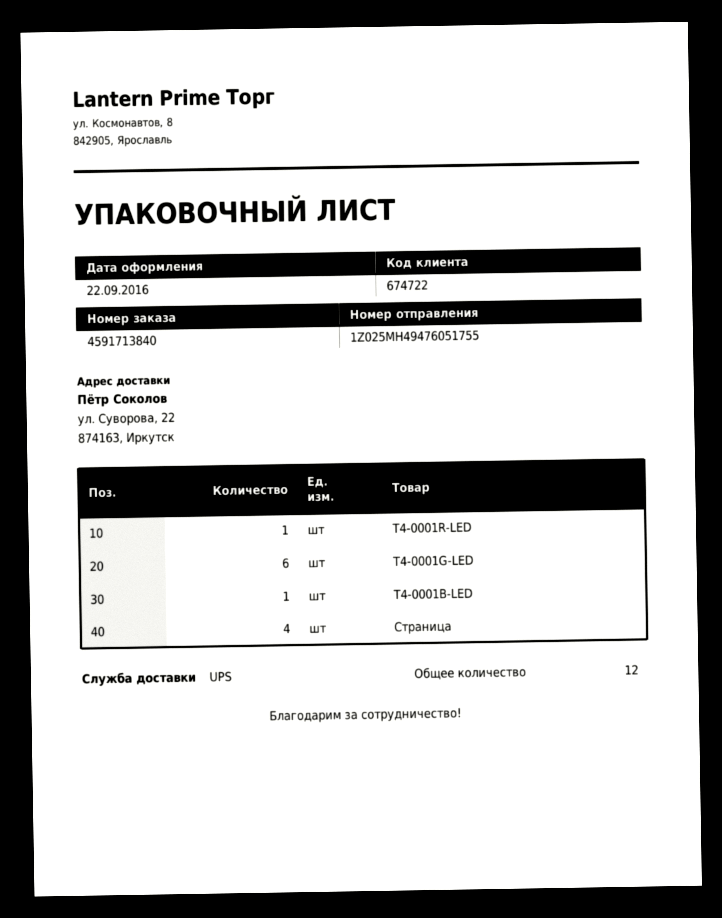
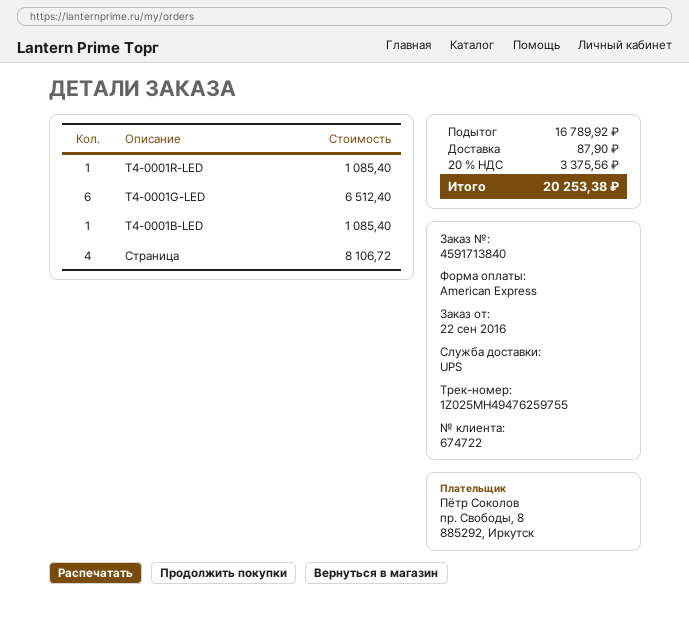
tracking number: 1Z025MH49476051755 -> 1Z025MH49476259755

